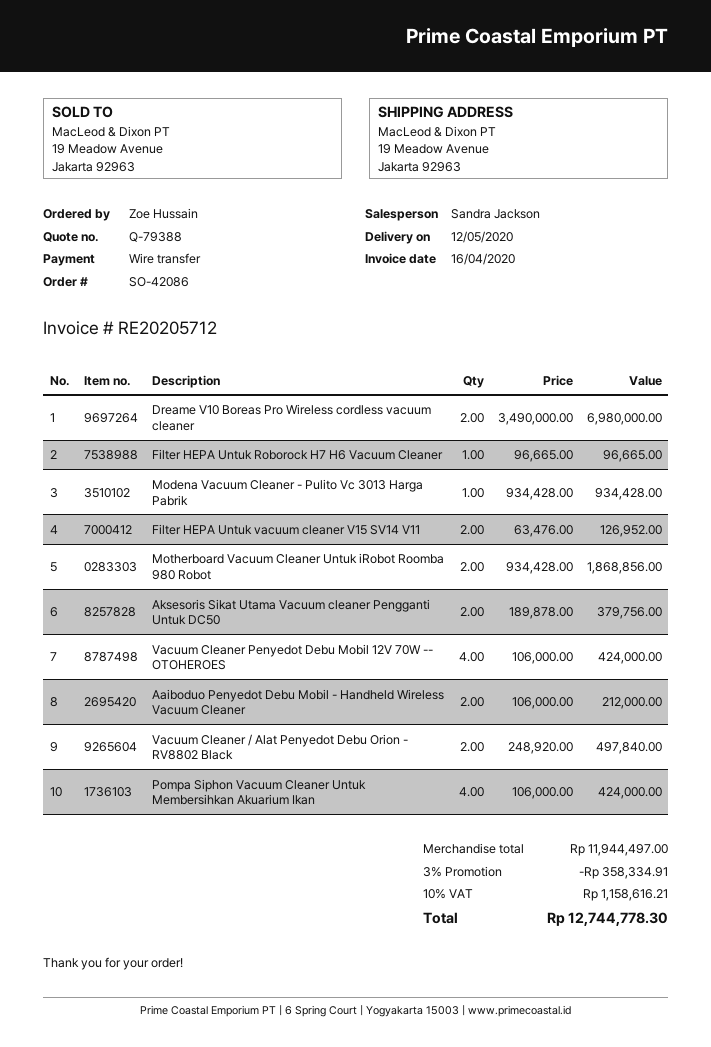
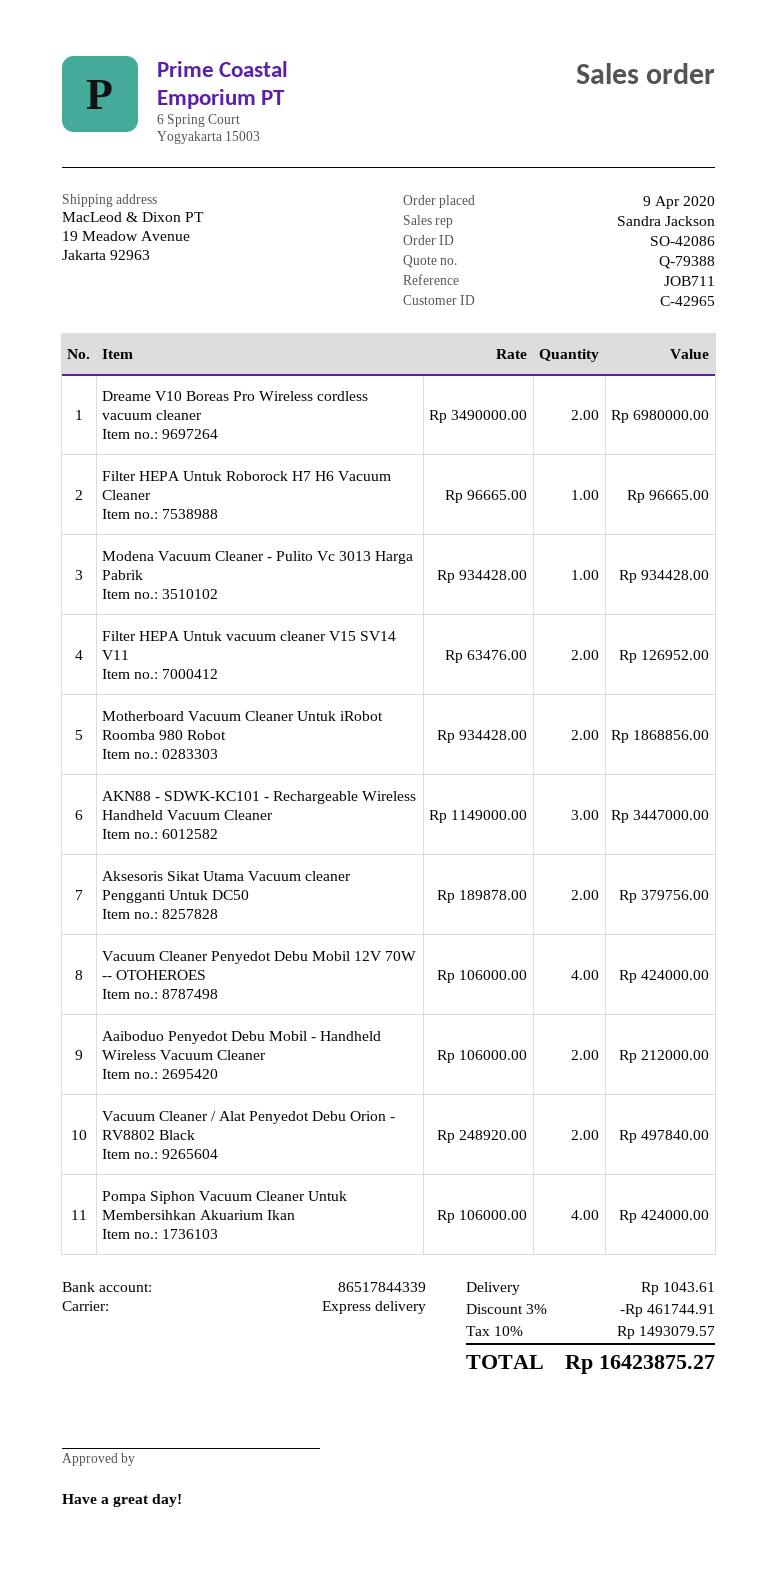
AKN88 - SDWK-KC101 - Rechargeable Wireless Handheld Vacuum Cleaner: none -> 3 x 1149000.00 = 3447000.00
discount: 3% = 358334.91 -> 3% = 461744.91
shipping: none -> 1043.61
tax: 10% = 1158616.21 -> 10% = 1493079.57
total: 12744778.30 -> 16423875.27

